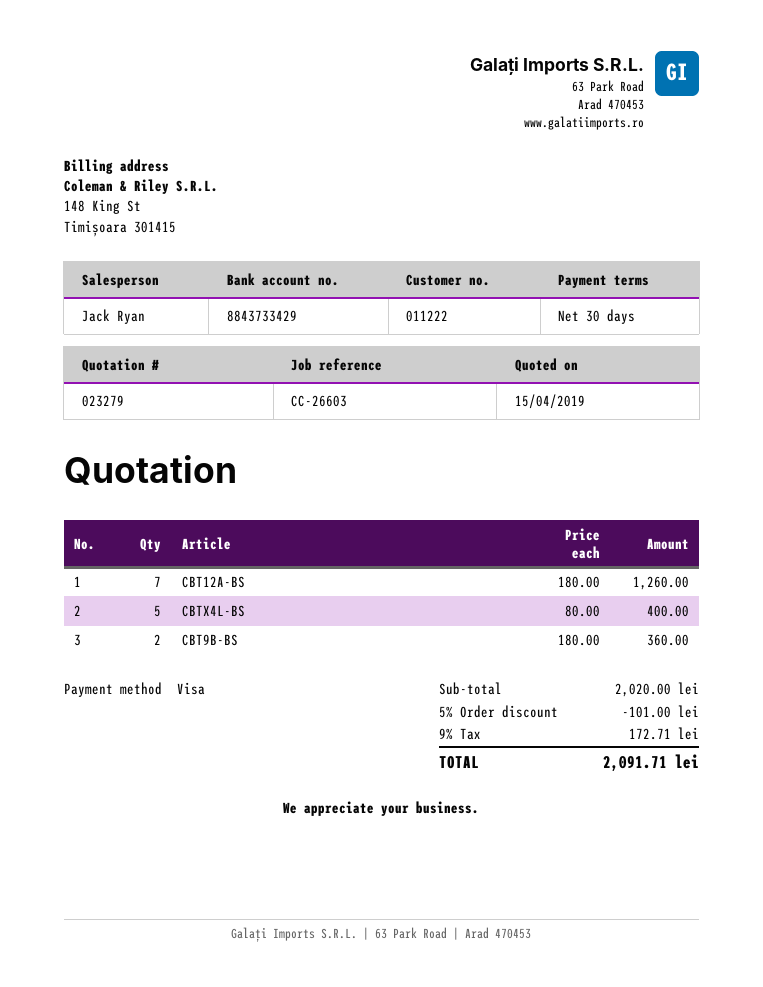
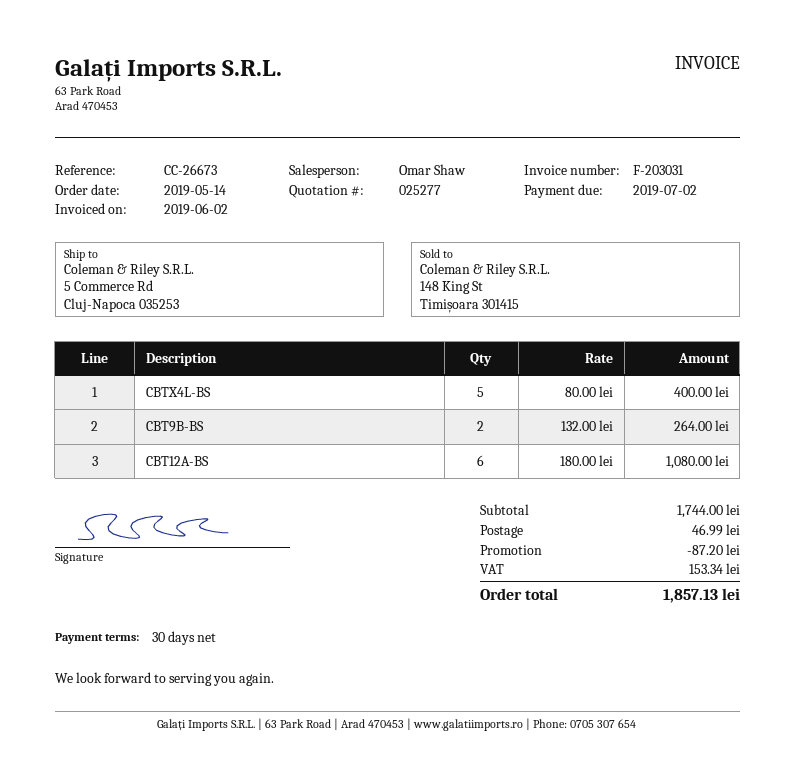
quote number: 023279 -> 025277
reference: CC-26603 -> CC-26673
sales rep: Jack Ryan -> Omar Shaw
CBT12A-BS: 7 x 180.00 = 1260.00 -> 6 x 180.00 = 1080.00
CBT9B-BS: 2 x 180.00 = 360.00 -> 2 x 132.00 = 264.00
subtotal: 2020.00 -> 1744.00
discount: 101.00 -> 87.20
shipping: none -> 46.99
tax: 172.71 -> 153.34
total: 2091.71 -> 1857.13

